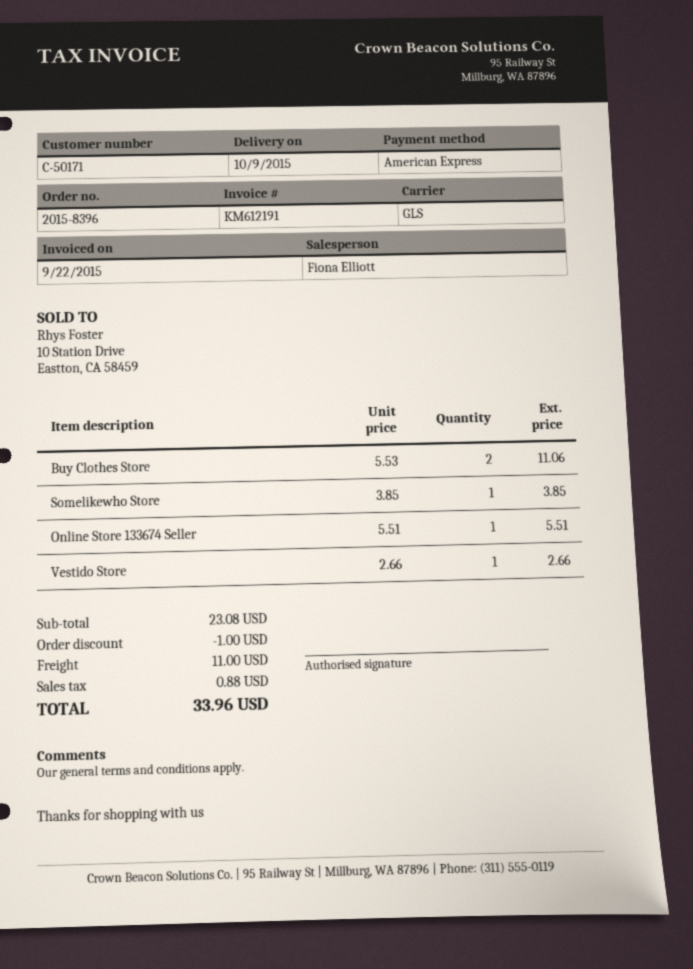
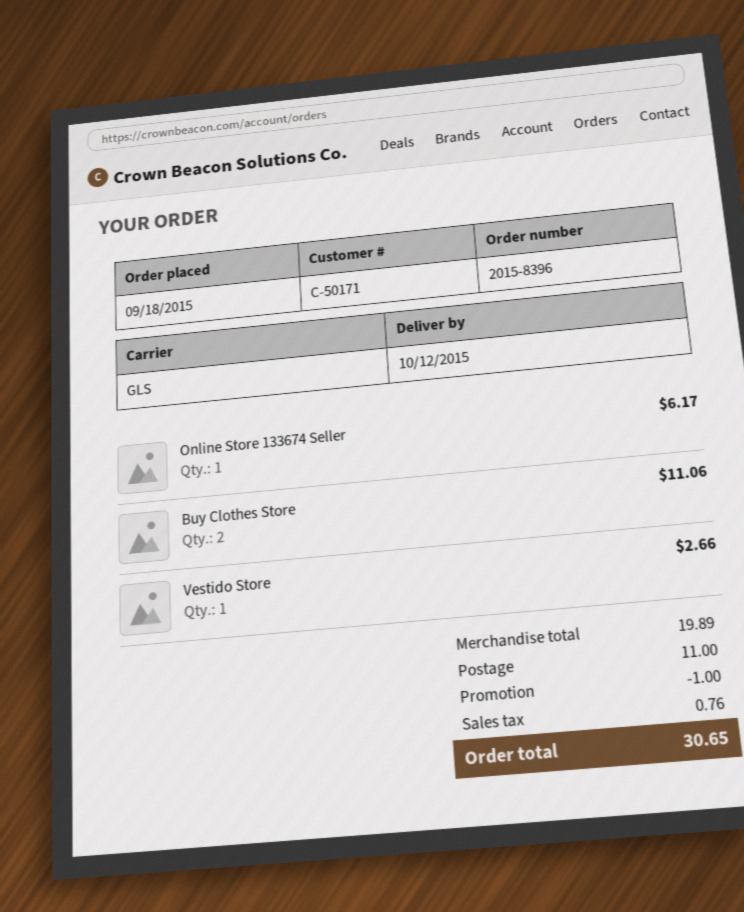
delivery date: 2015-10-09 -> 2015-10-12
Somelikewho Store: 1 for 3.85 -> none
Online Store 133674 Seller: 1 for 5.51 -> 1 for 6.17
subtotal: 23.08 -> 19.89
tax: 0.88 -> 0.76
total: 33.96 -> 30.65

